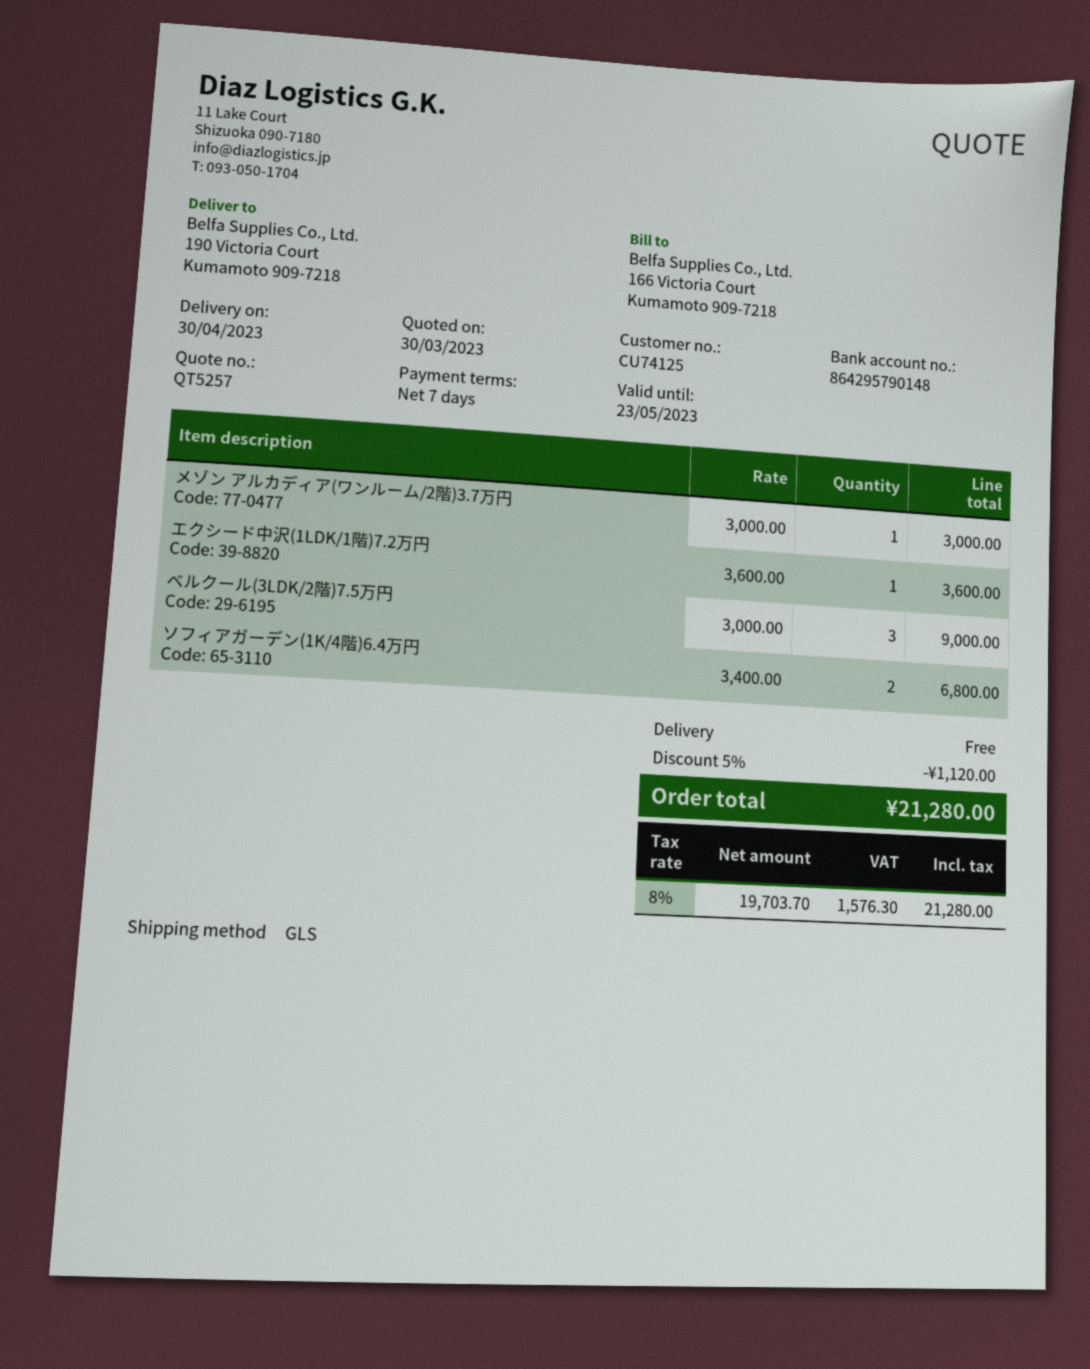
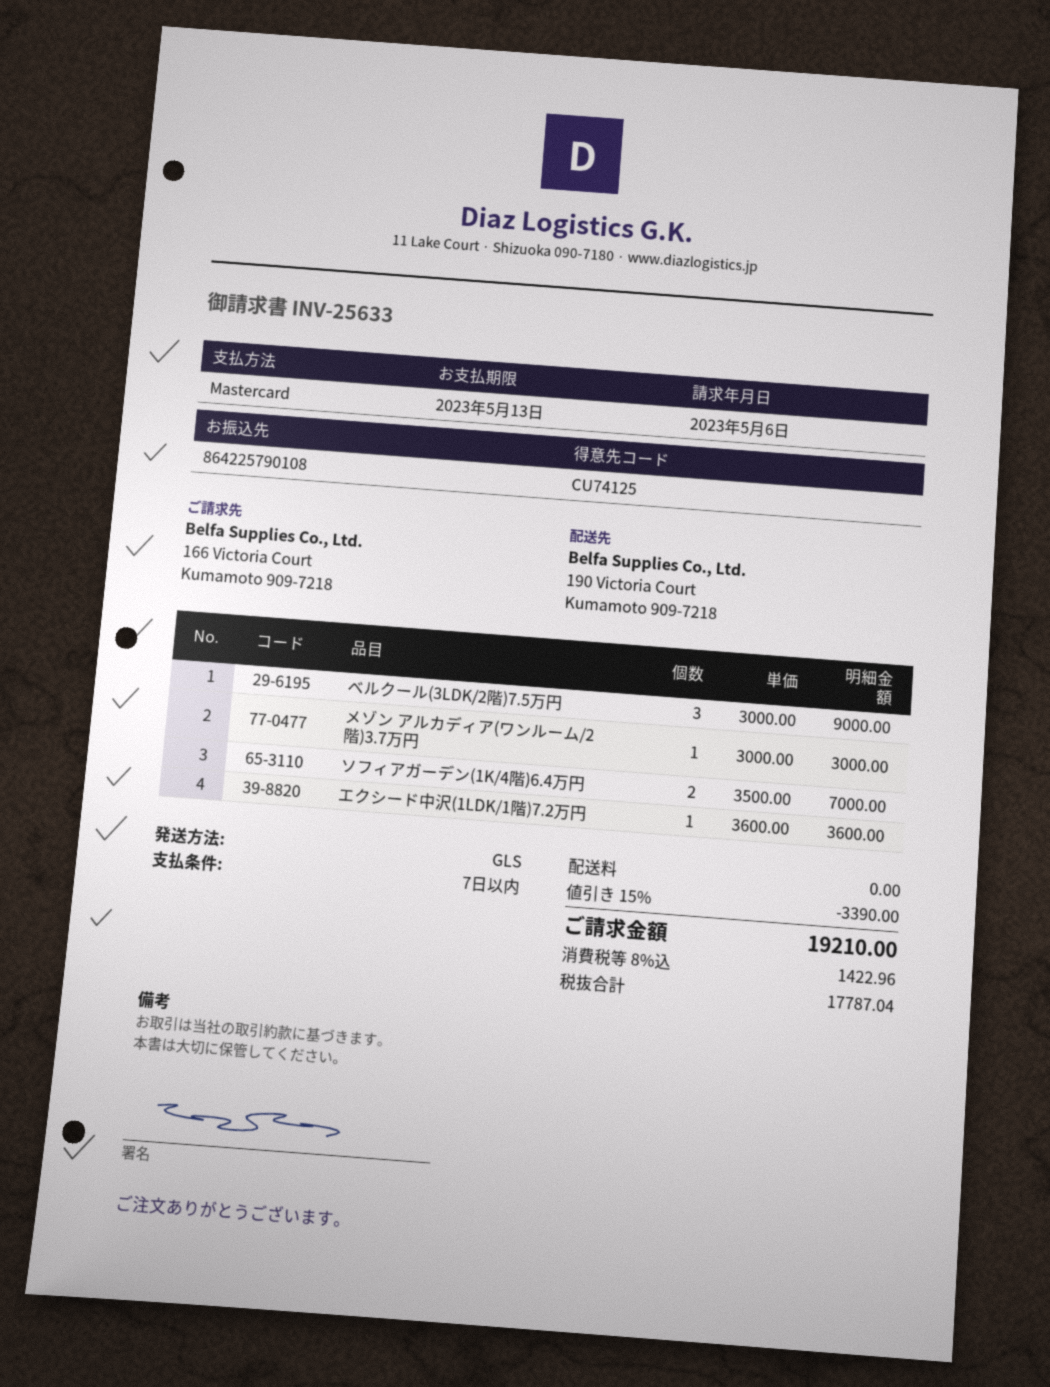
bank account: 864295790148 -> 864225790108
ソフィアガーデン(1K/4階)6.4万円: 2 x 3400.00 = 6800.00 -> 2 x 3500.00 = 7000.00
discount: 5% = 1120.00 -> 15% = 3390.00
net: 19703.70 -> 17787.04
tax: 8% = 1576.30 -> 8% = 1422.96
total: 21280.00 -> 19210.00

